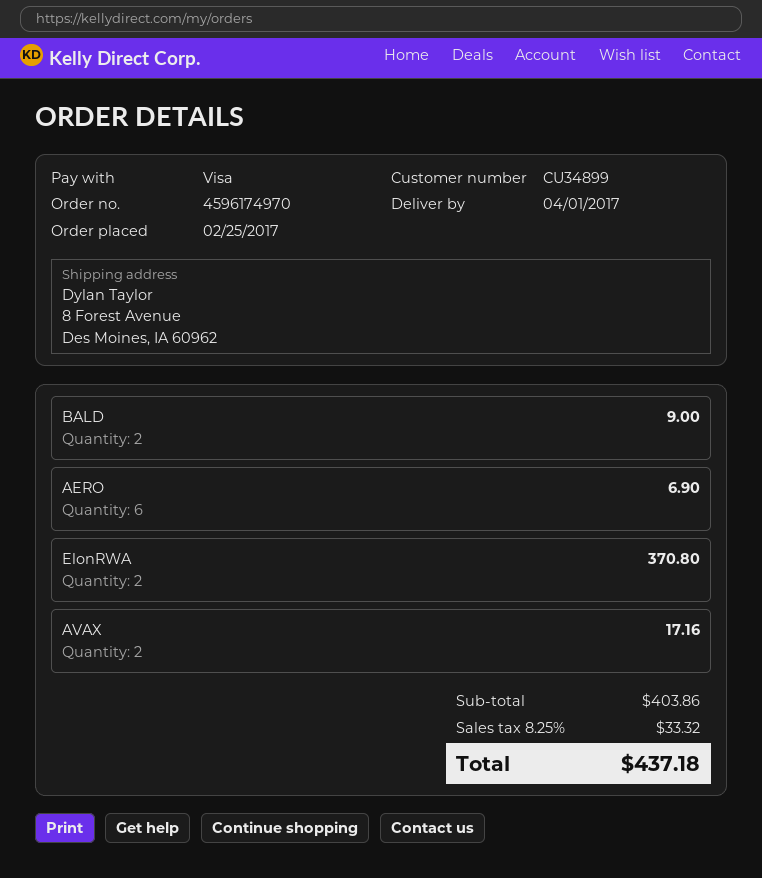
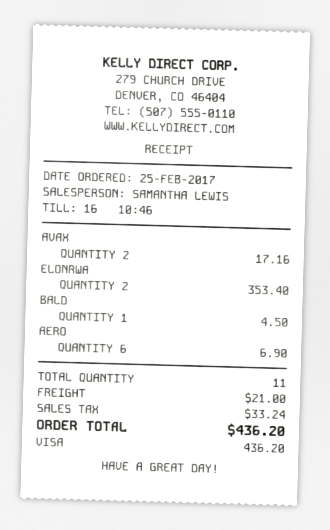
BALD: 2 for 9.00 -> 1 for 4.50
ElonRWA: 2 for 370.80 -> 2 for 353.40
shipping: none -> 21.00
tax: 33.32 -> 33.24
total: 437.18 -> 436.20

